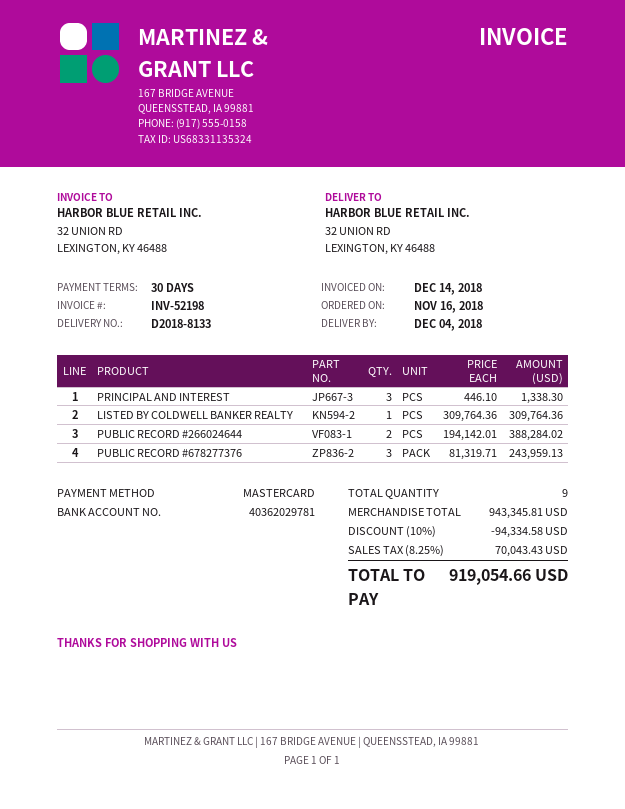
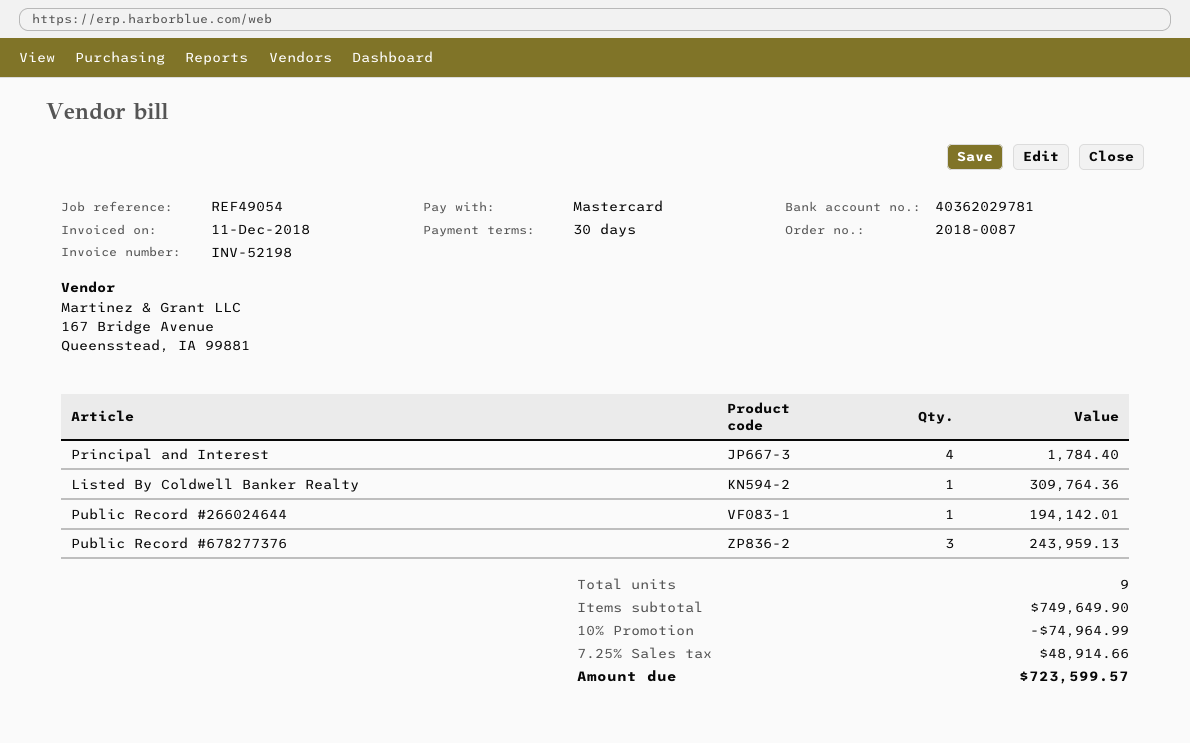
invoice date: 2018-12-14 -> 2018-12-11
PRINCIPAL AND INTEREST: 3 for 1338.30 -> 4 for 1784.40
PUBLIC RECORD #266024644: 2 for 388284.02 -> 1 for 194142.01
subtotal: 943345.81 -> 749649.90
discount: 10% = 94334.58 -> 10% = 74964.99
tax: 8.25% = 70043.43 -> 7.25% = 48914.66
total: 919054.66 -> 723599.57

